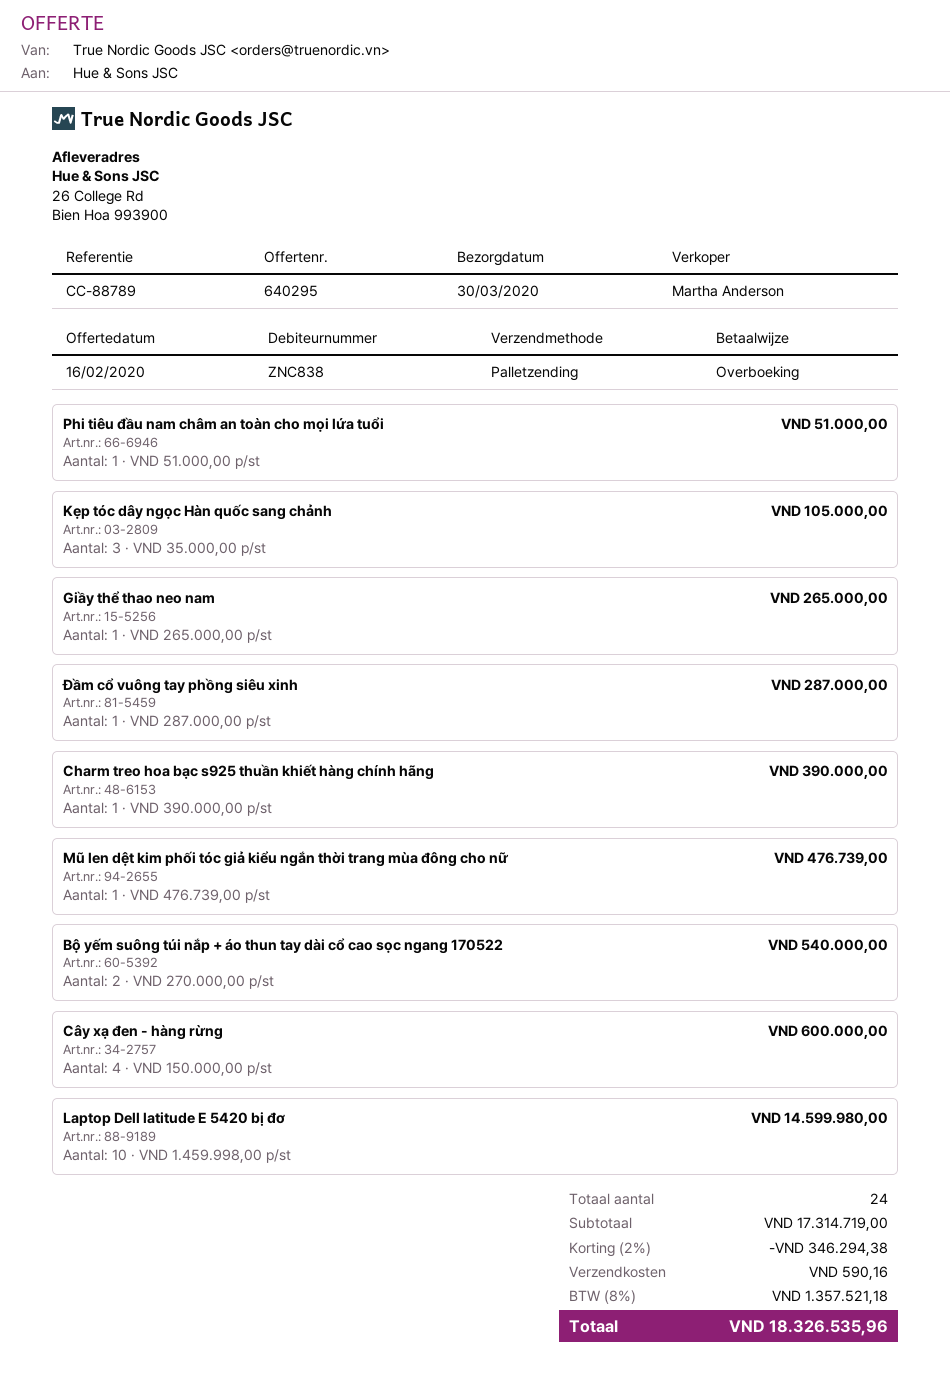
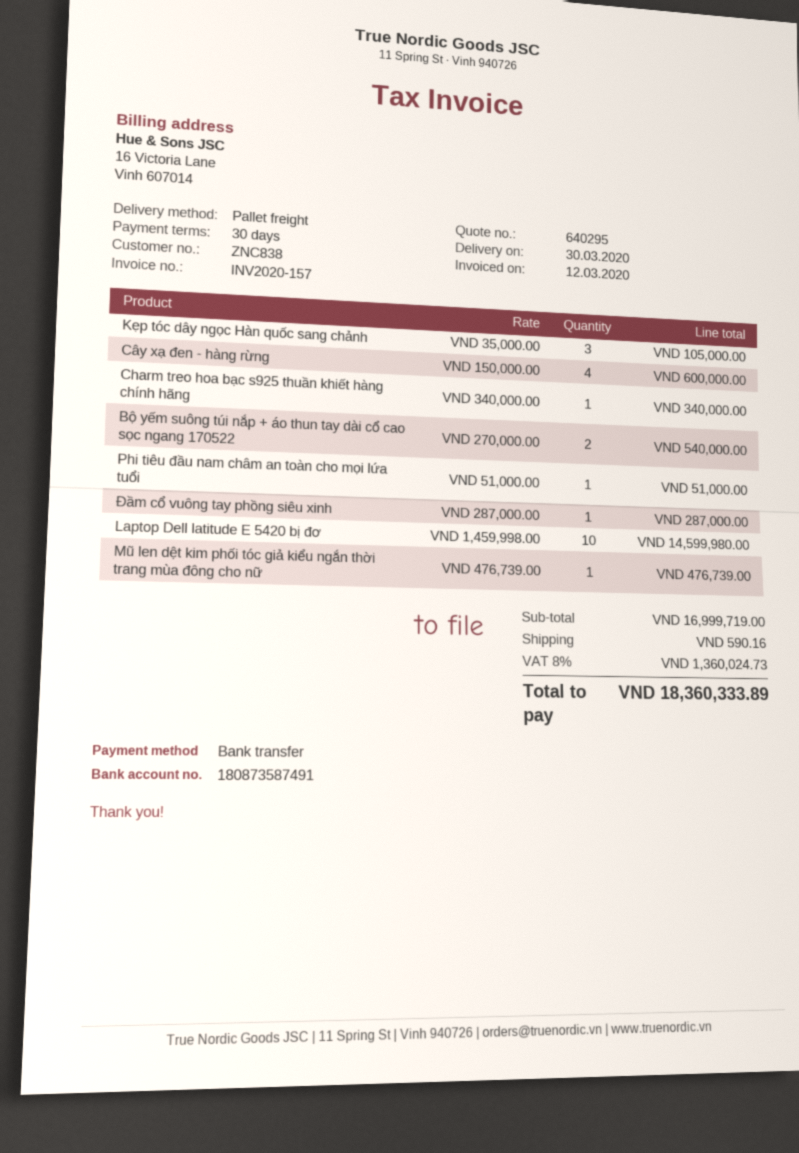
Giầy thể thao neo nam: 1 x 265000.00 = 265000.00 -> none
Charm treo hoa bạc s925 thuần khiết hàng chính hãng: 1 x 390000.00 = 390000.00 -> 1 x 340000.00 = 340000.00
subtotal: 17314719.00 -> 16999719.00
discount: 2% = 346294.38 -> none
tax: 8% = 1357521.18 -> 8% = 1360024.73
total: 18326535.96 -> 18360333.89

